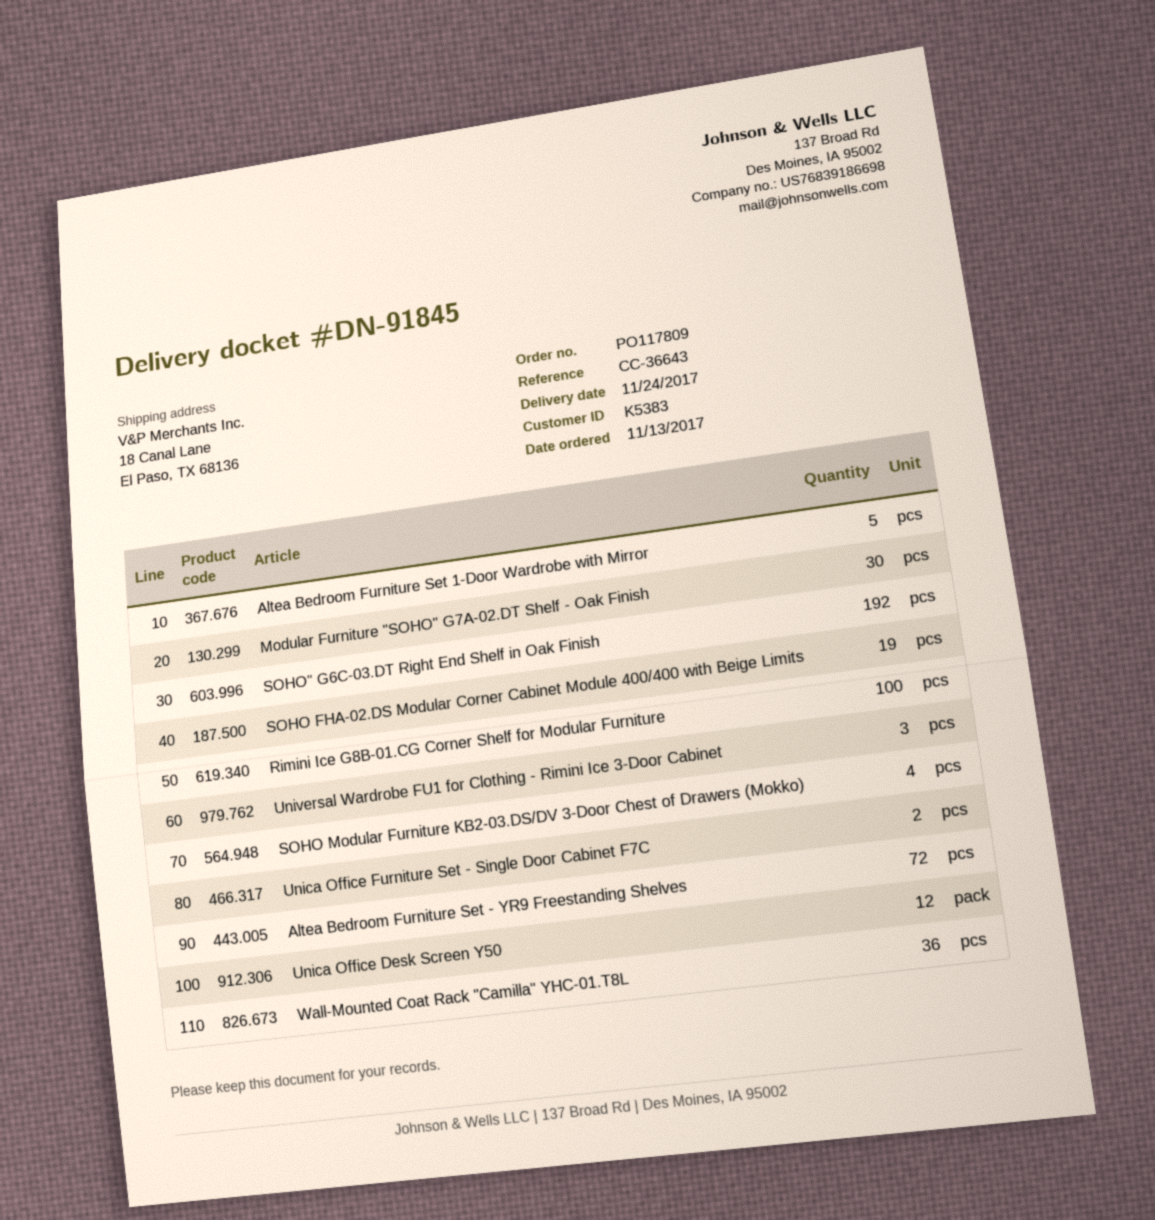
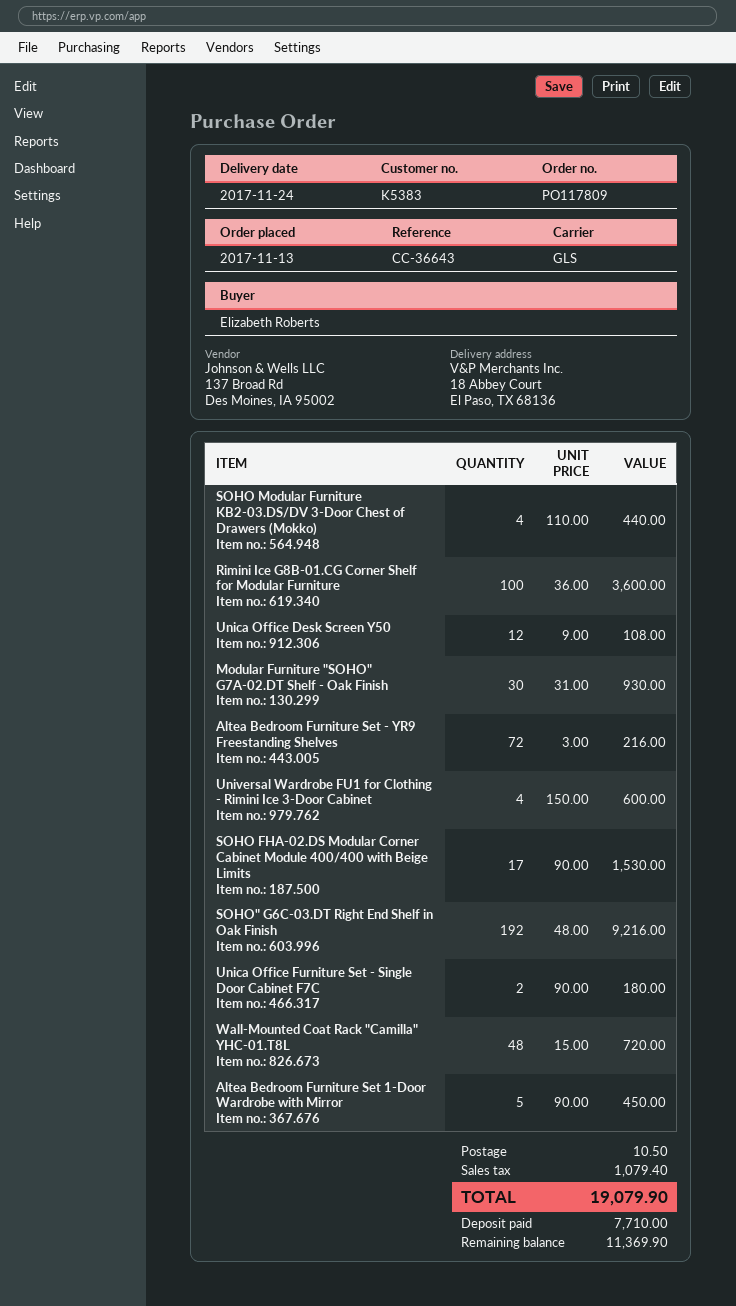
ship to: 18 Canal Lane, El Paso, TX 68136 -> 18 Abbey Court, El Paso, TX 68136
SOHO FHA-02.DS Modular Corner Cabinet Module 400/400 with Beige Limits: 19 -> 17
Universal Wardrobe FU1 for Clothing - Rimini Ice 3-Door Cabinet: 3 -> 4
Wall-Mounted Coat Rack "Camilla" YHC-01.T8L: 36 -> 48

